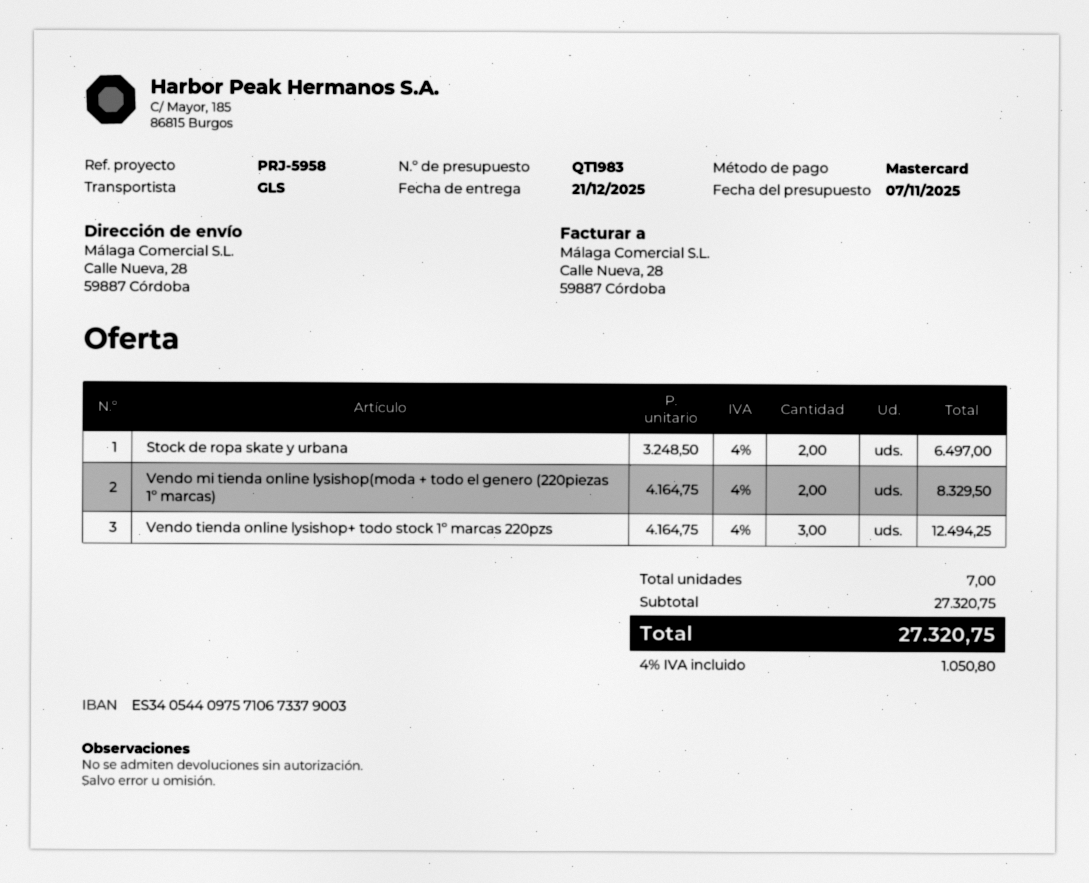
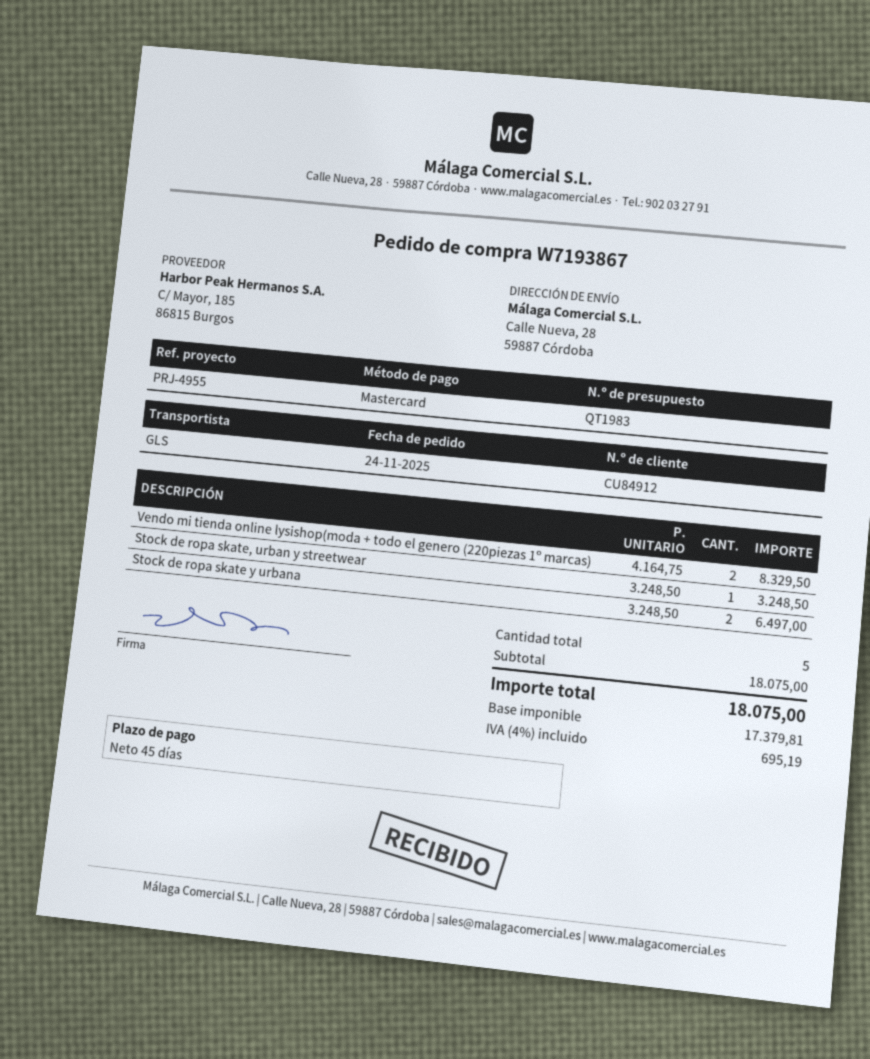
reference: PRJ-5958 -> PRJ-4955
Vendo tienda online lysishop+ todo stock 1º marcas 220pzs: 3 x 4164.75 = 12494.25 -> none
Stock de ropa skate, urban y streetwear: none -> 1 x 3248.50 = 3248.50
total quantity: 7 -> 5
subtotal: 27320.75 -> 18075.00
tax: 4% = 1050.80 -> 4% = 695.19
total: 27320.75 -> 18075.00

